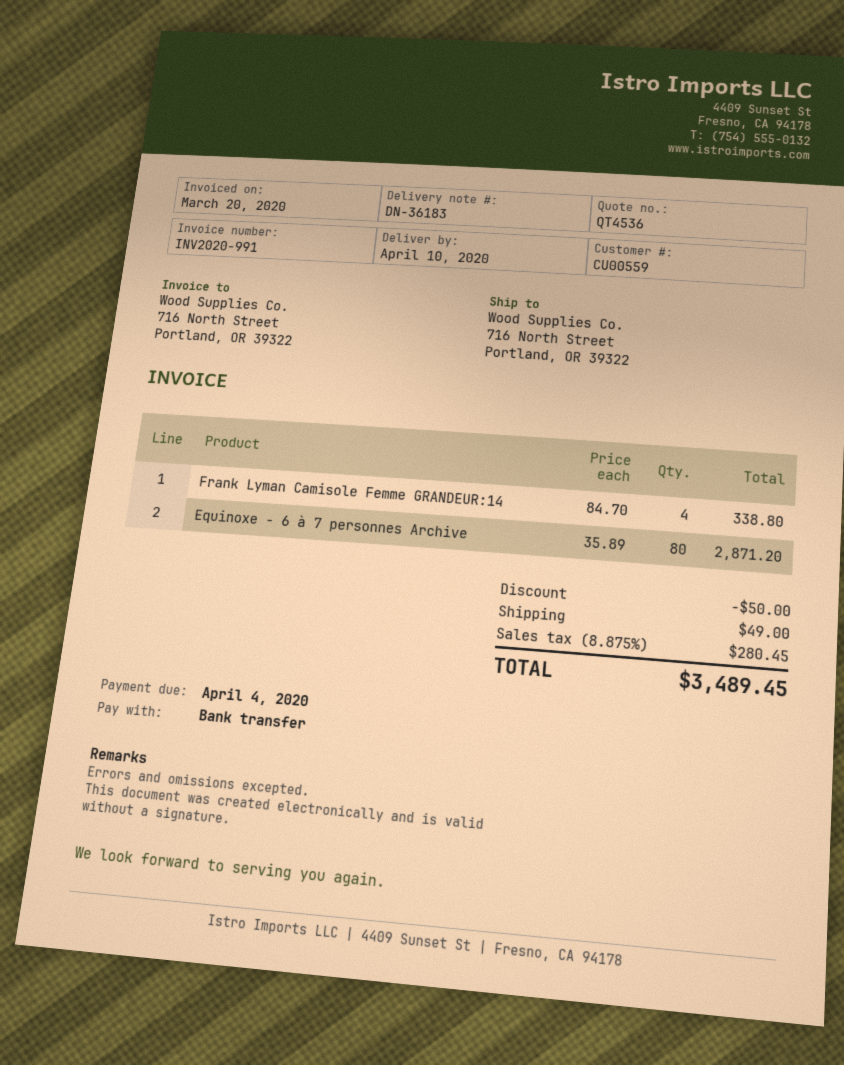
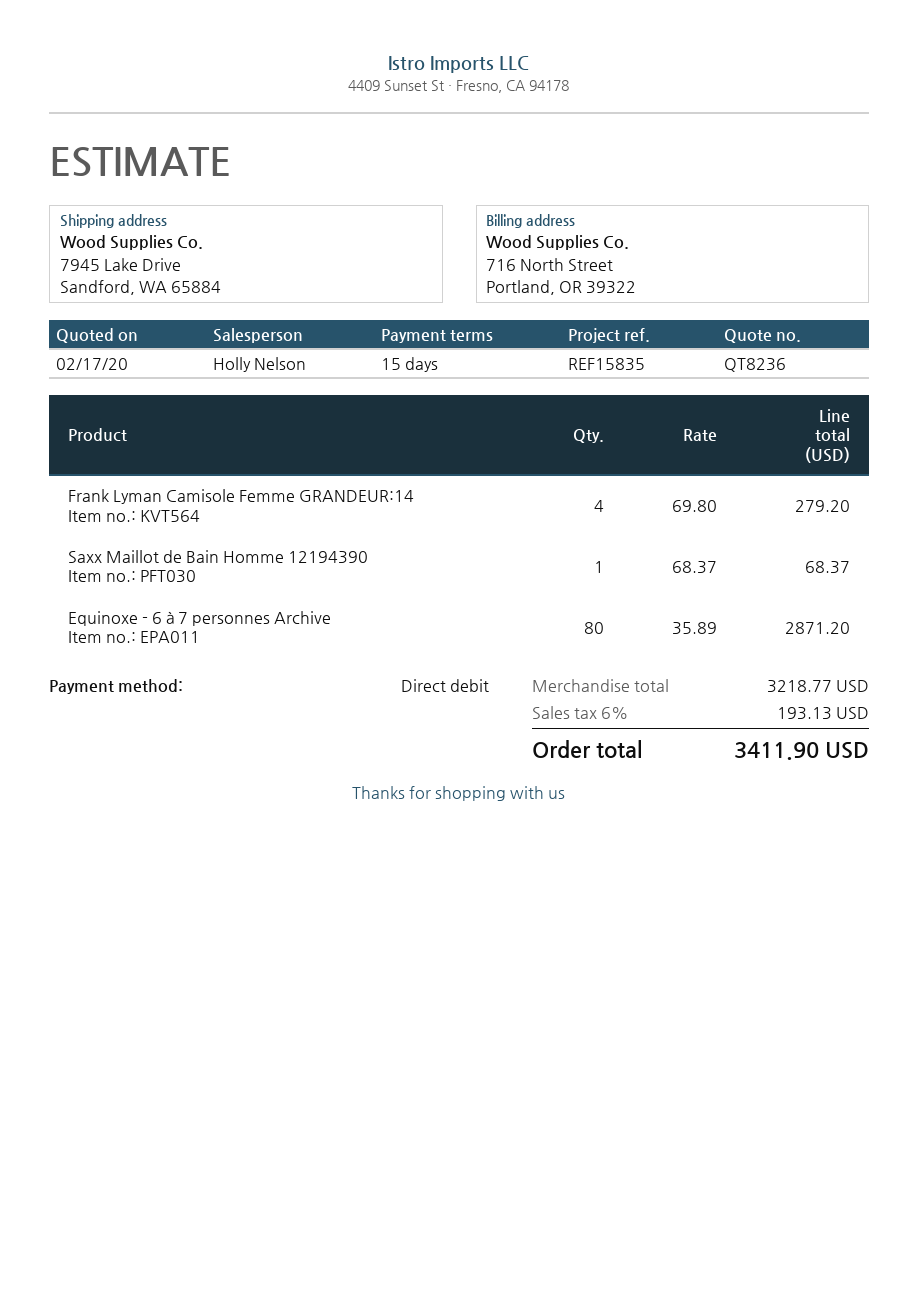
quote number: QT4536 -> QT8236
payment method: bank transfer -> direct debit
ship to: 716 North Street, Portland, OR 39322 -> 7945 Lake Drive, Sandford, WA 65884
Frank Lyman Camisole Femme GRANDEUR:14: 4 x 84.70 = 338.80 -> 4 x 69.80 = 279.20
Saxx Maillot de Bain Homme 12194390: none -> 1 x 68.37 = 68.37
discount: 50.00 -> none
shipping: 49.00 -> none
tax: 8.875% = 280.45 -> 6% = 193.13
total: 3489.45 -> 3411.90

